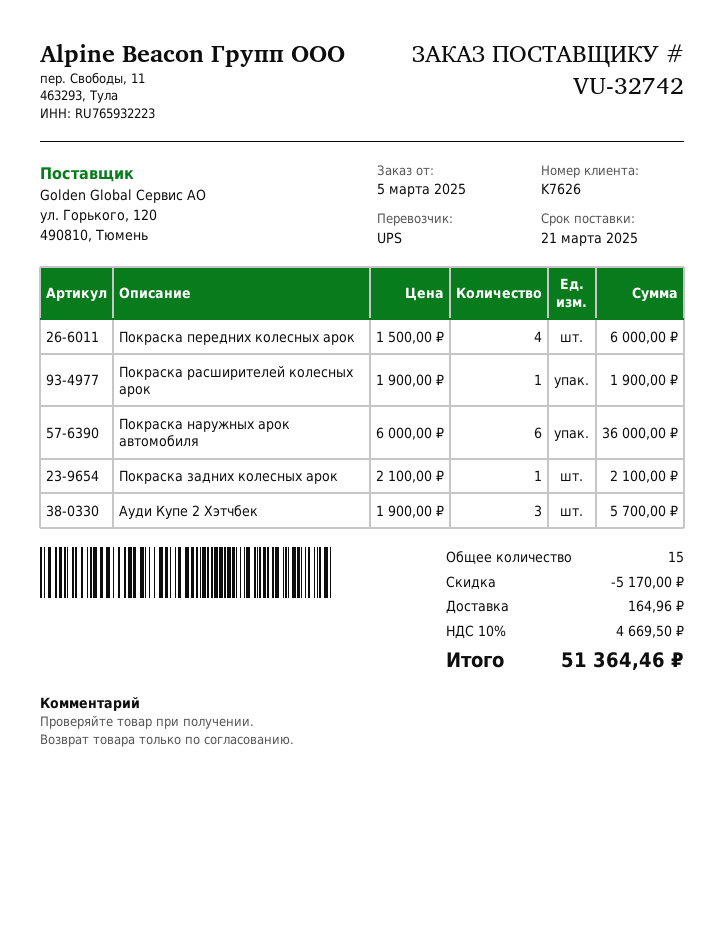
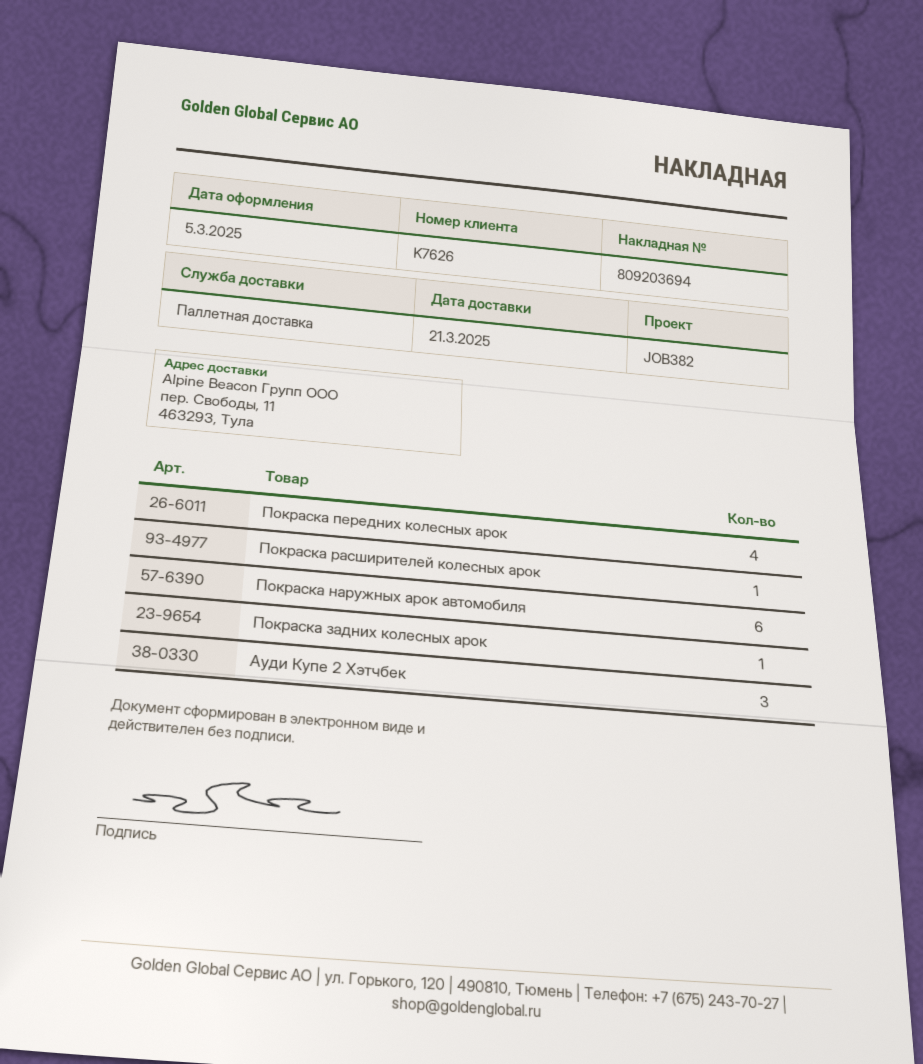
shipping method: UPS -> pallet freight

